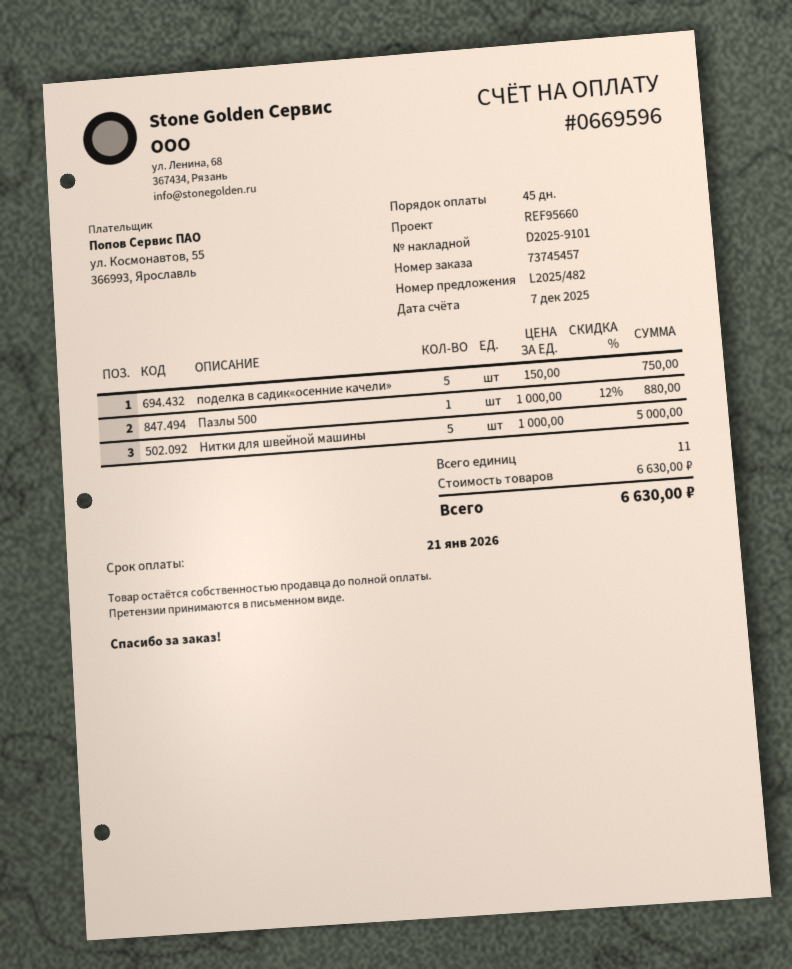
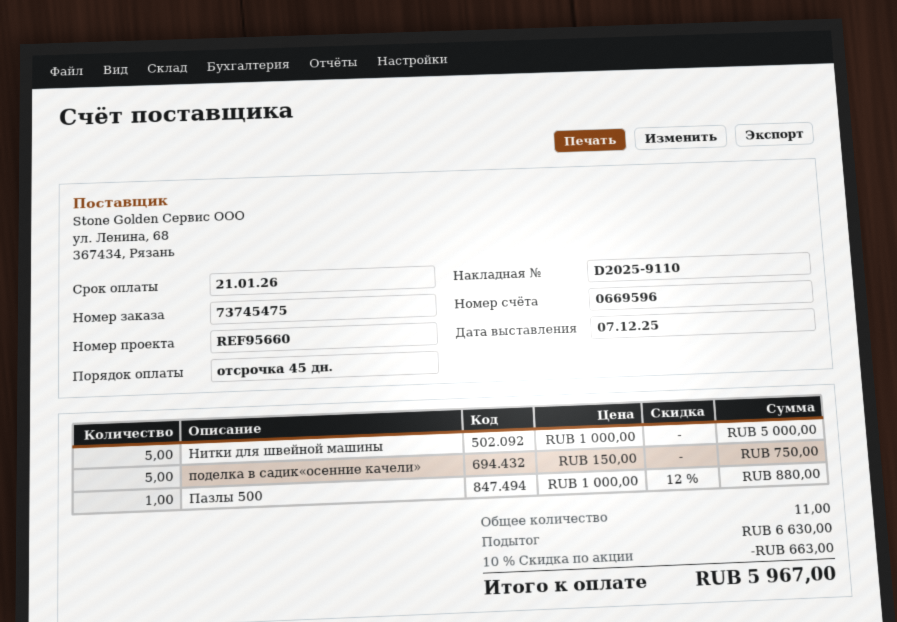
order number: 73745457 -> 73745475
delivery note number: D2025-9101 -> D2025-9110
discount: none -> 10% = 663.00
total: 6630.00 -> 5967.00

